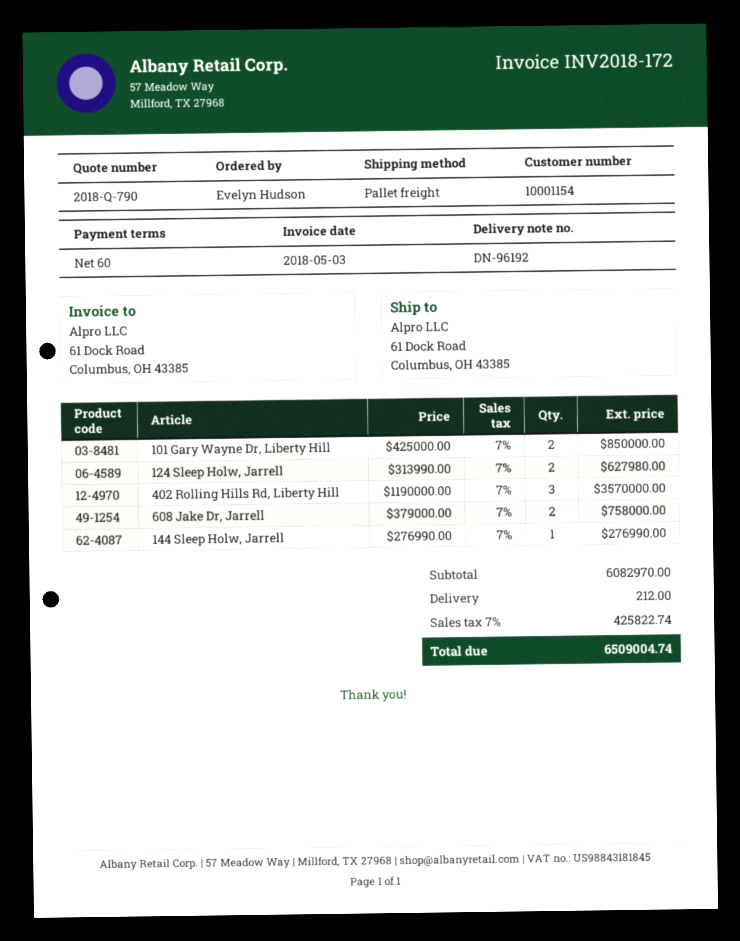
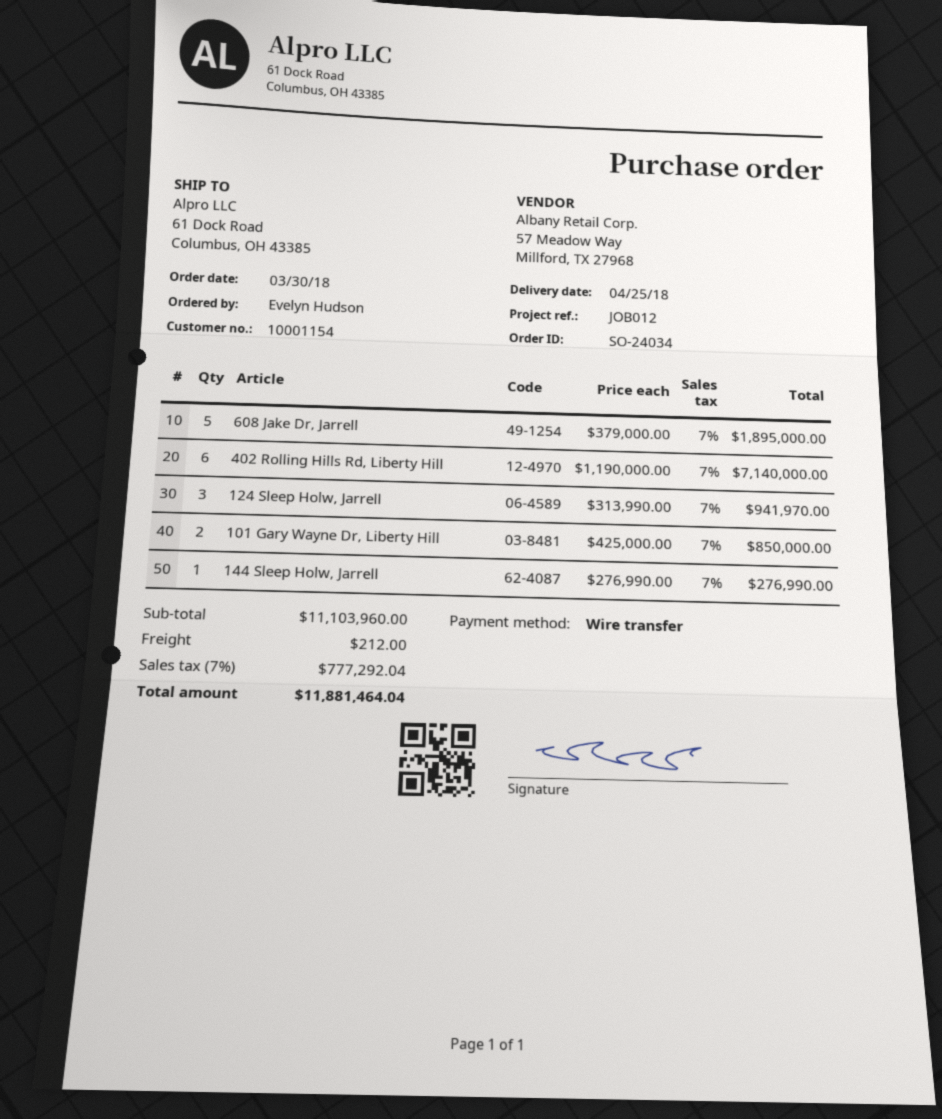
124 Sleep Holw, Jarrell: 2 x 313990.00 = 627980.00 -> 3 x 313990.00 = 941970.00
402 Rolling Hills Rd, Liberty Hill: 3 x 1190000.00 = 3570000.00 -> 6 x 1190000.00 = 7140000.00
608 Jake Dr, Jarrell: 2 x 379000.00 = 758000.00 -> 5 x 379000.00 = 1895000.00
subtotal: 6082970.00 -> 11103960.00
tax: 7% = 425822.74 -> 7% = 777292.04
total: 6509004.74 -> 11881464.04

